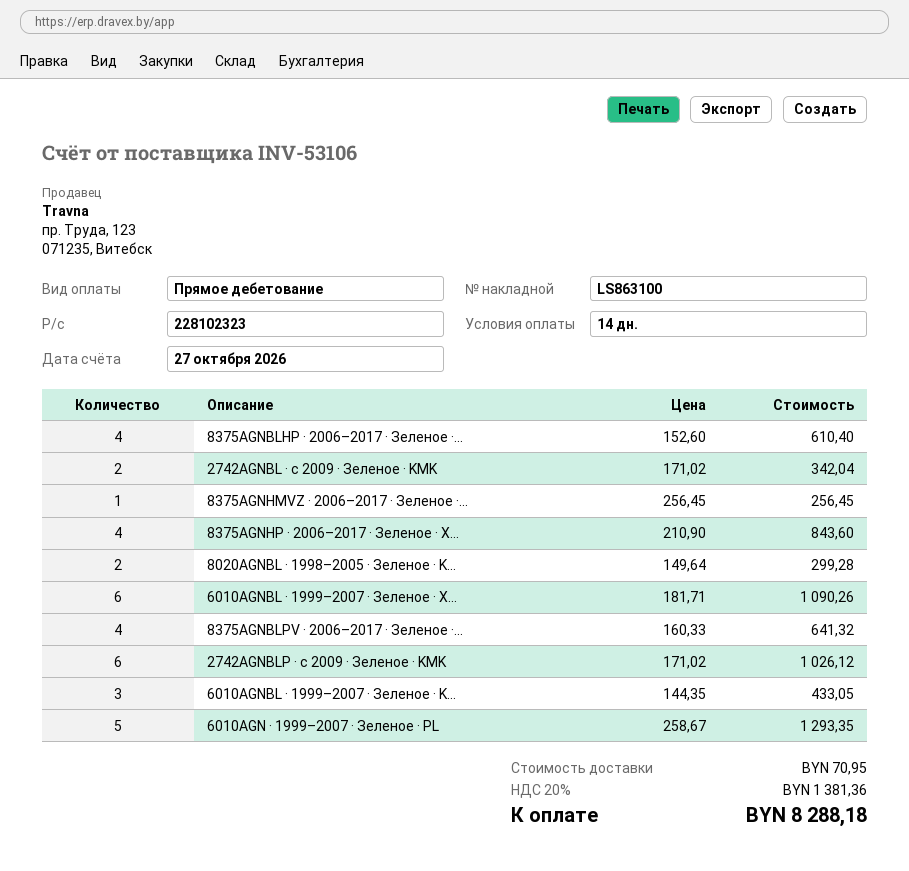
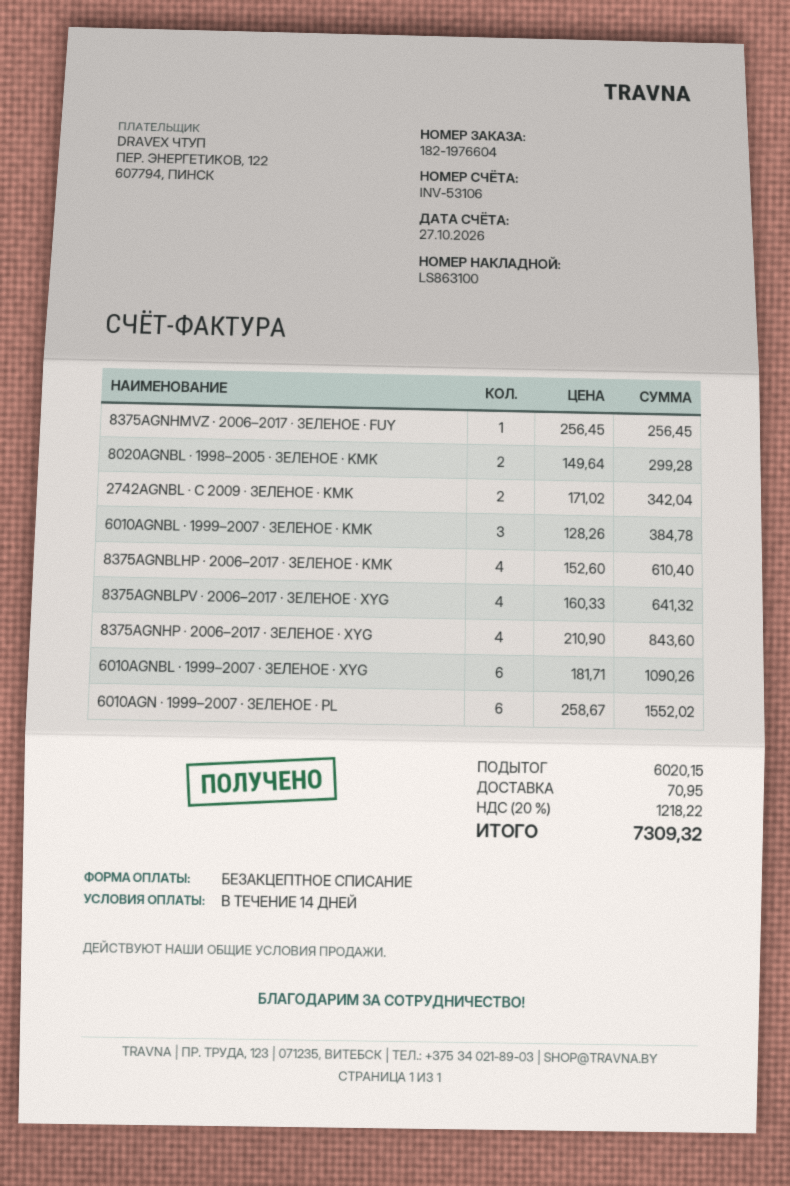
2742AGNBLP · с 2009 · Зеленое · KMK: 6 x 171.02 = 1026.12 -> none
6010AGNBL · 1999–2007 · Зеленое · K...: 3 x 144.35 = 433.05 -> 3 x 128.26 = 384.78
6010AGN · 1999–2007 · Зеленое · PL: 5 x 258.67 = 1293.35 -> 6 x 258.67 = 1552.02
tax: 20% = 1381.36 -> 20% = 1218.22
total: 8288.18 -> 7309.32

